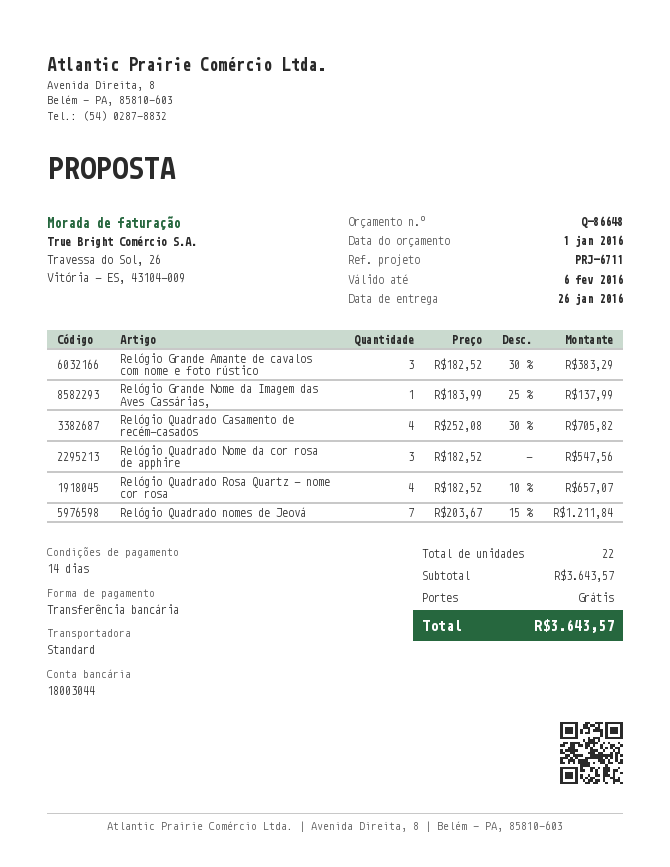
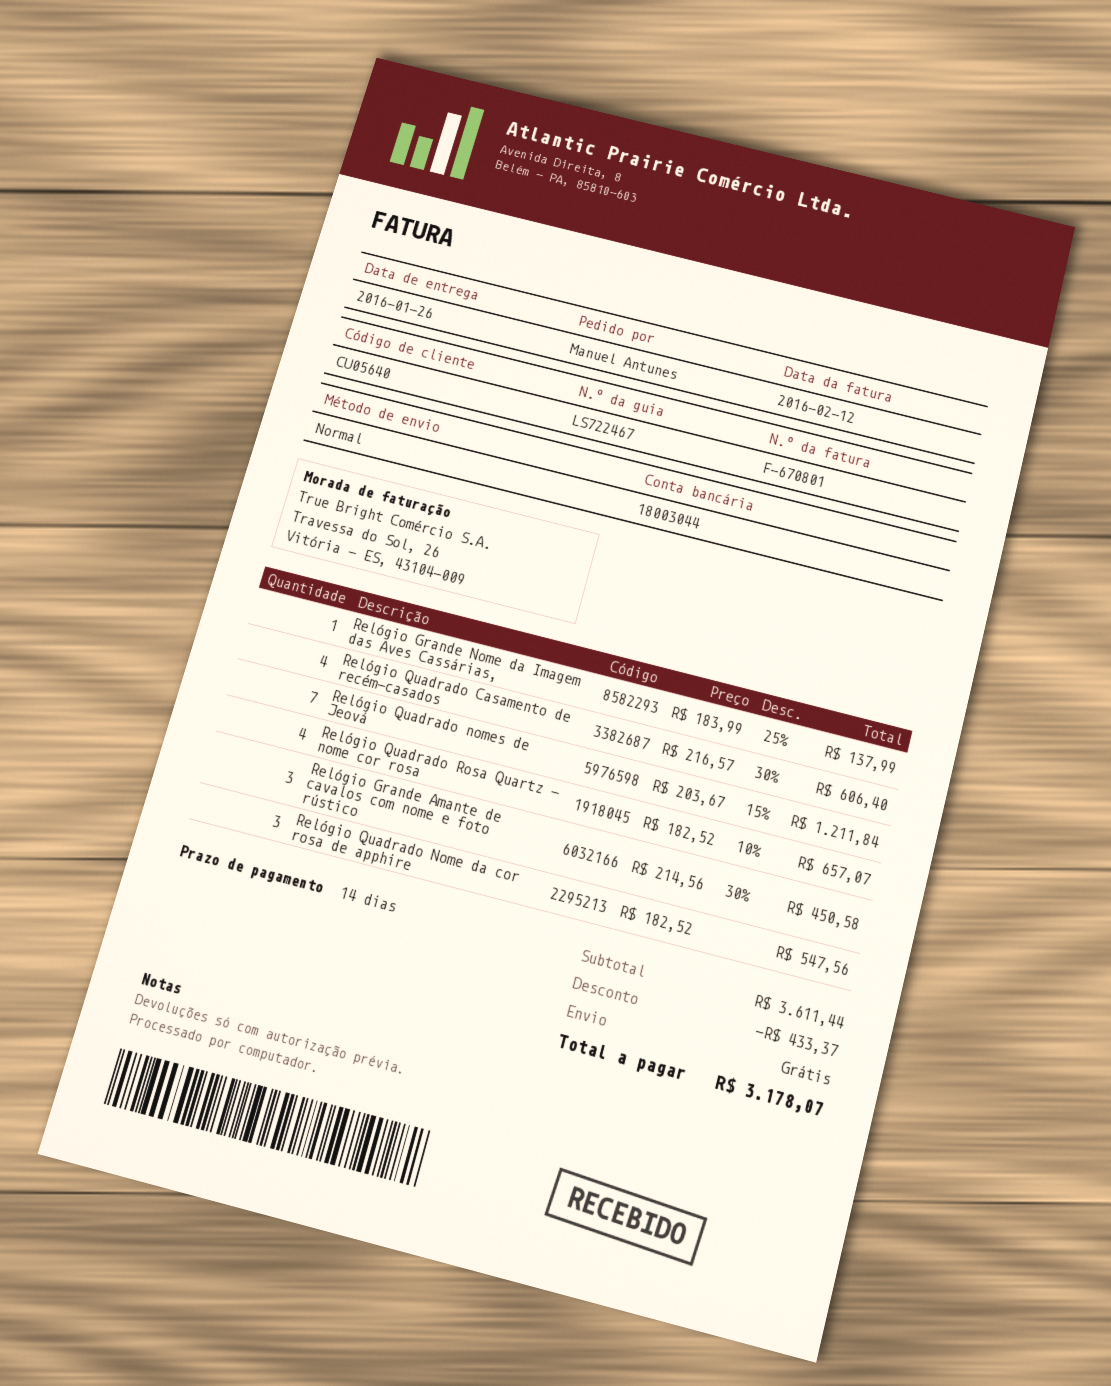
Relógio Grande Amante de cavalos com nome e foto rústico: 3 x 182.52 - 30% = 383.29 -> 3 x 214.56 - 30% = 450.58
Relógio Quadrado Casamento de recém-casados: 4 x 252.08 - 30% = 705.82 -> 4 x 216.57 - 30% = 606.40
subtotal: 3643.57 -> 3611.44
discount: none -> 433.37
total: 3643.57 -> 3178.07

